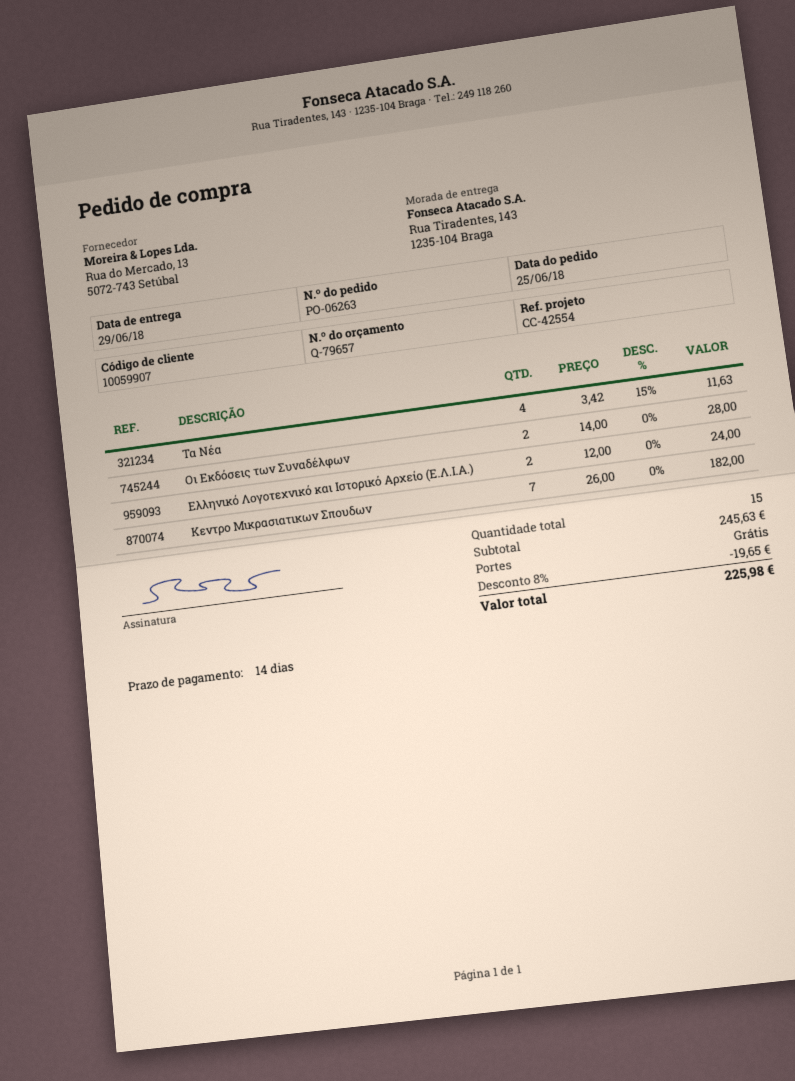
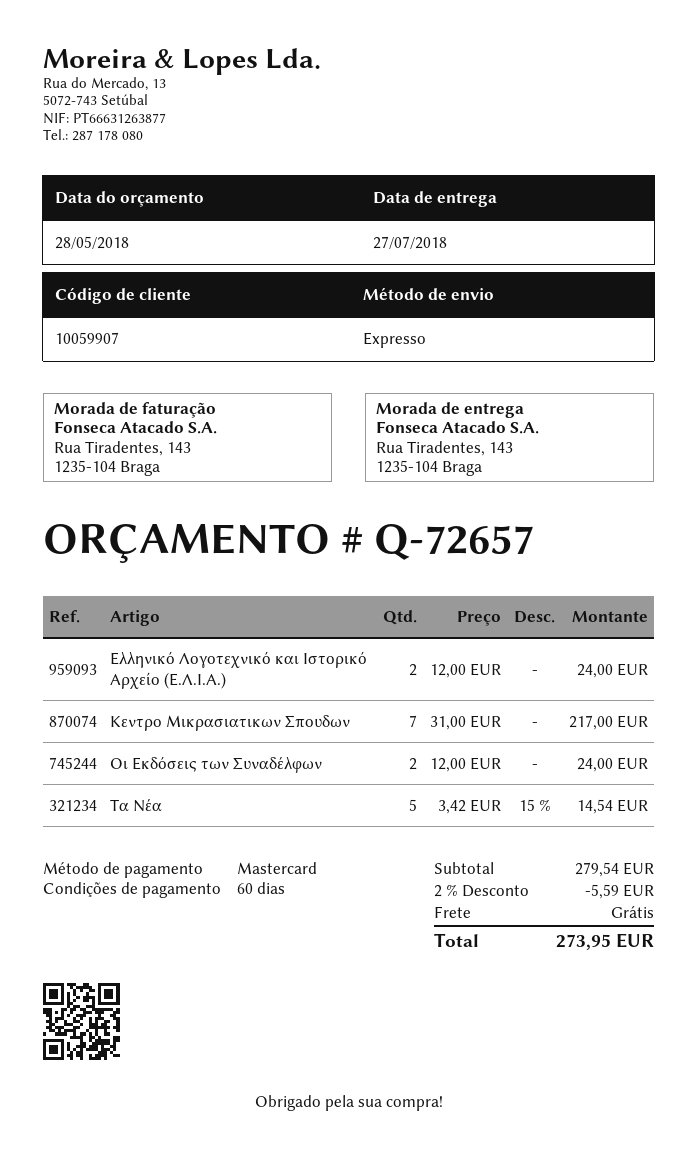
quote number: Q-79657 -> Q-72657
delivery date: 2018-06-29 -> 2018-07-27
payment terms: 14 days -> 60 days
Τα Νέα: 4 x 3.42 - 15% = 11.63 -> 5 x 3.42 - 15% = 14.54
Οι Εκδόσεις των Συναδέλφων: 2 x 14.00 = 28.00 -> 2 x 12.00 = 24.00
Κεντρο Μικρασιατικων Σπουδων: 7 x 26.00 = 182.00 -> 7 x 31.00 = 217.00
subtotal: 245.63 -> 279.54
discount: 8% = 19.65 -> 2% = 5.59
total: 225.98 -> 273.95

